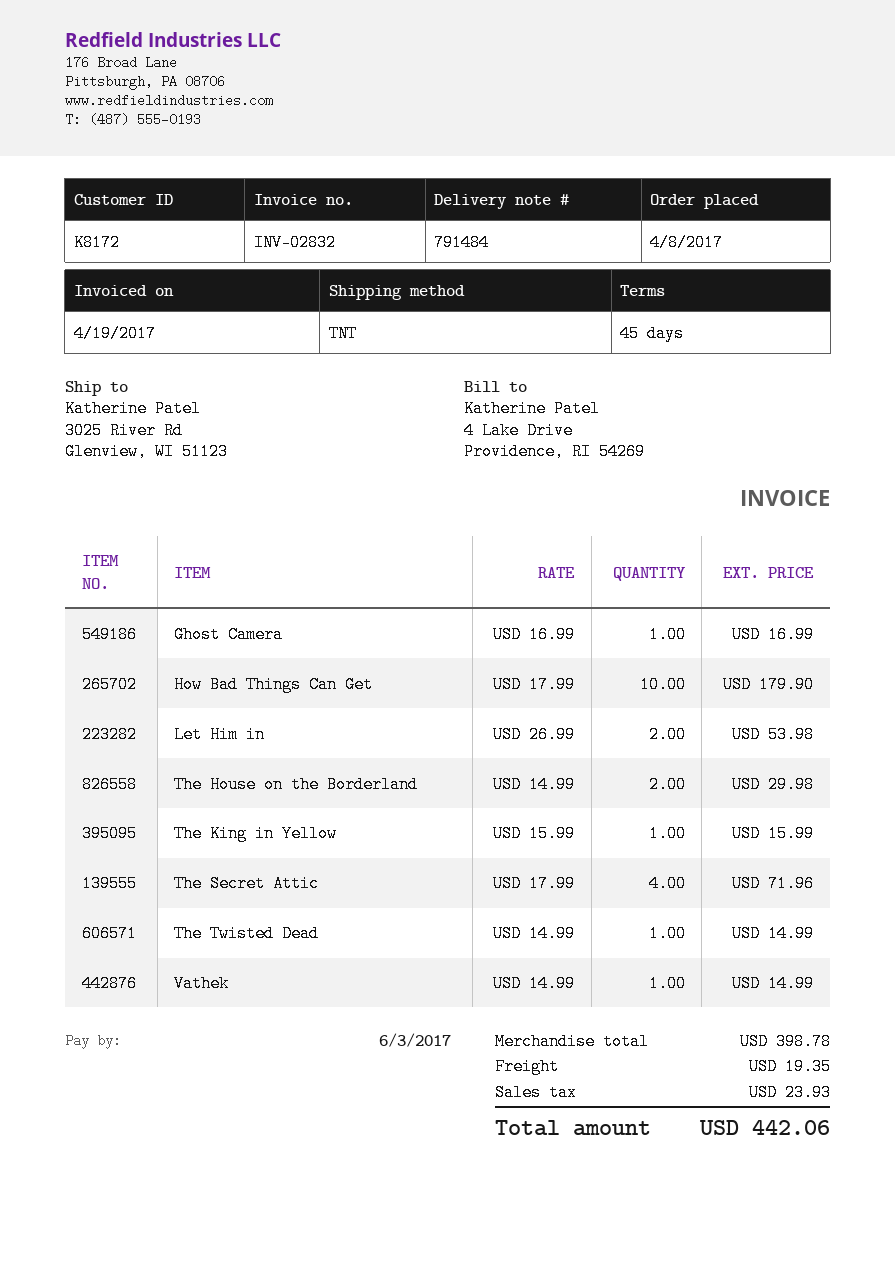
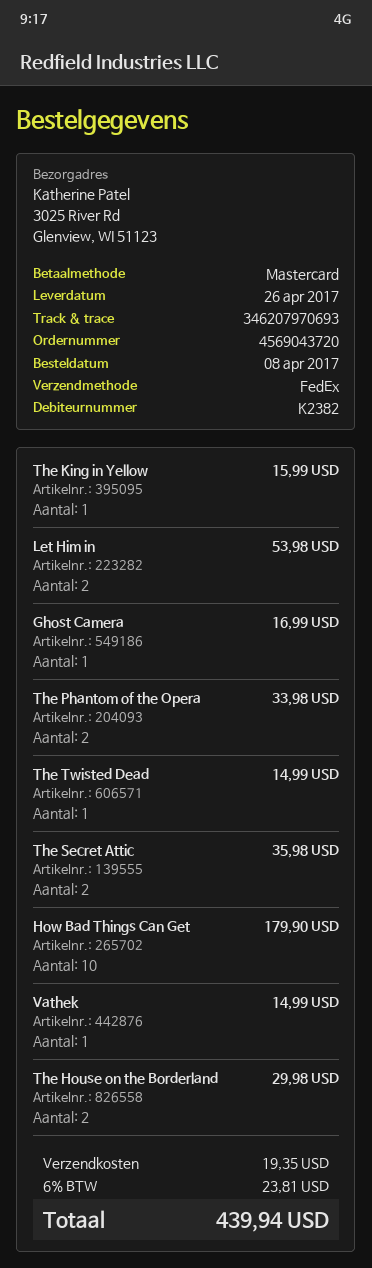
customer number: K8172 -> K2382
shipping method: TNT -> FedEx
The Secret Attic: 4 for 71.96 -> 2 for 35.98
The Phantom of the Opera: none -> 2 for 33.98
tax: 23.93 -> 23.81
total: 442.06 -> 439.94

